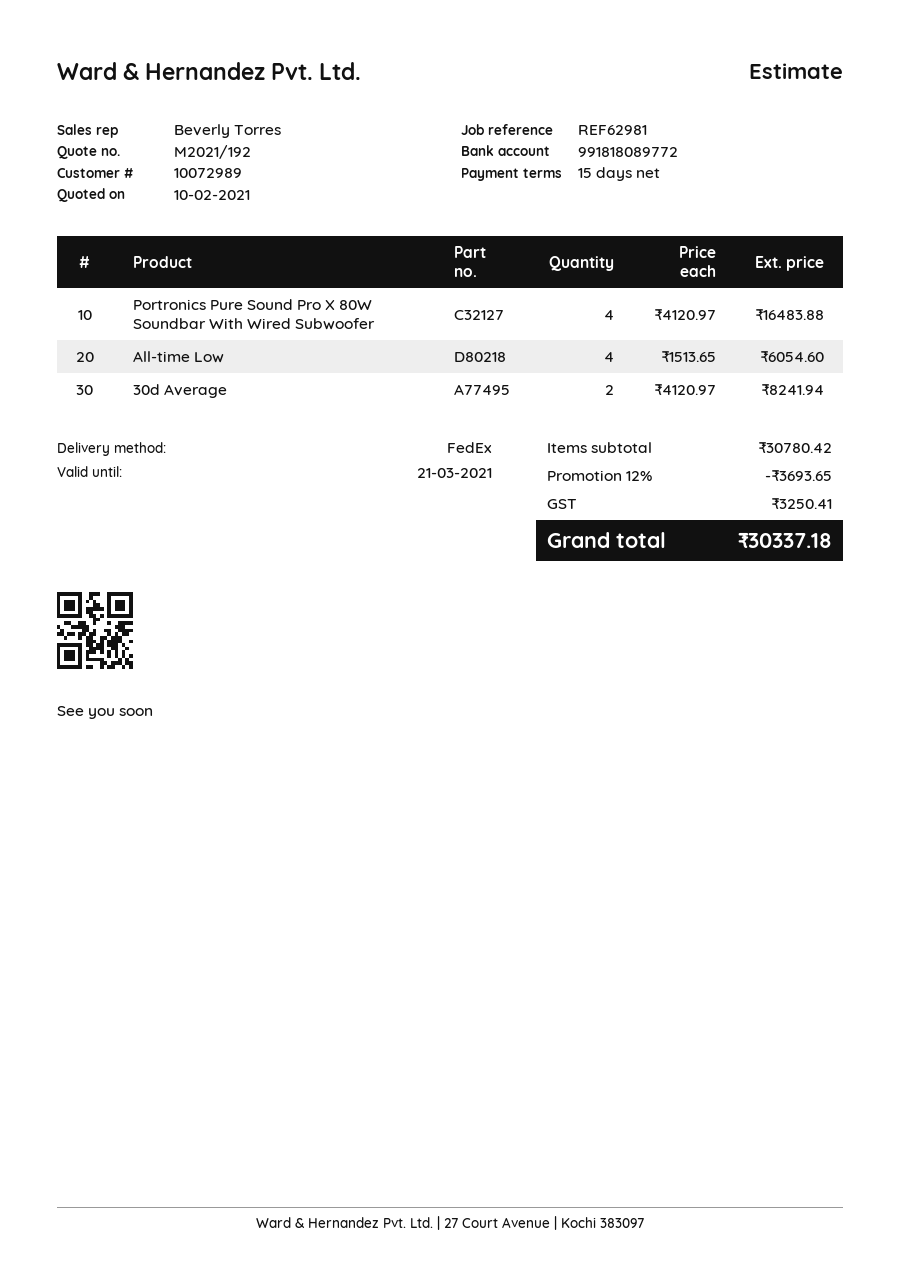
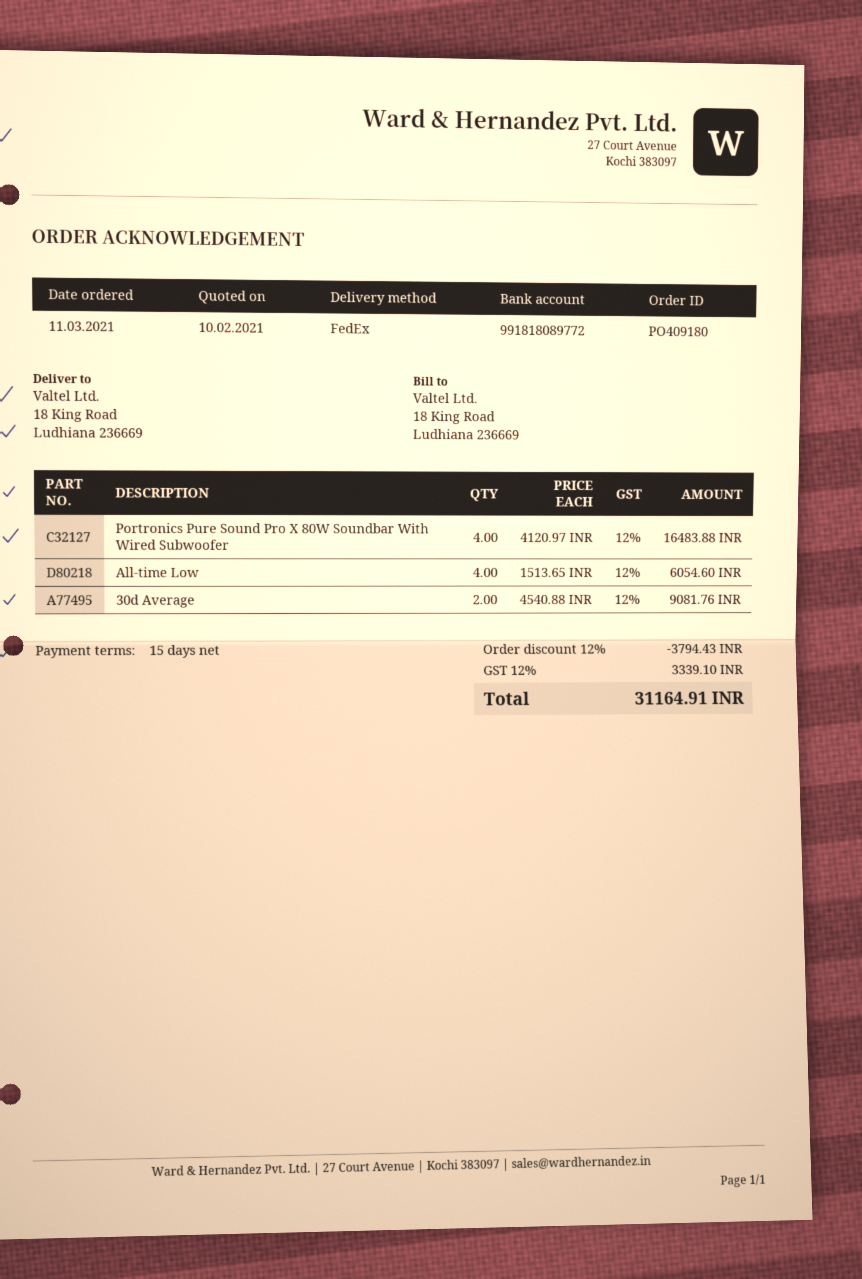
30d Average: 2 x 4120.97 = 8241.94 -> 2 x 4540.88 = 9081.76
discount: 12% = 3693.65 -> 12% = 3794.43
tax: 3250.41 -> 3339.10
total: 30337.18 -> 31164.91

